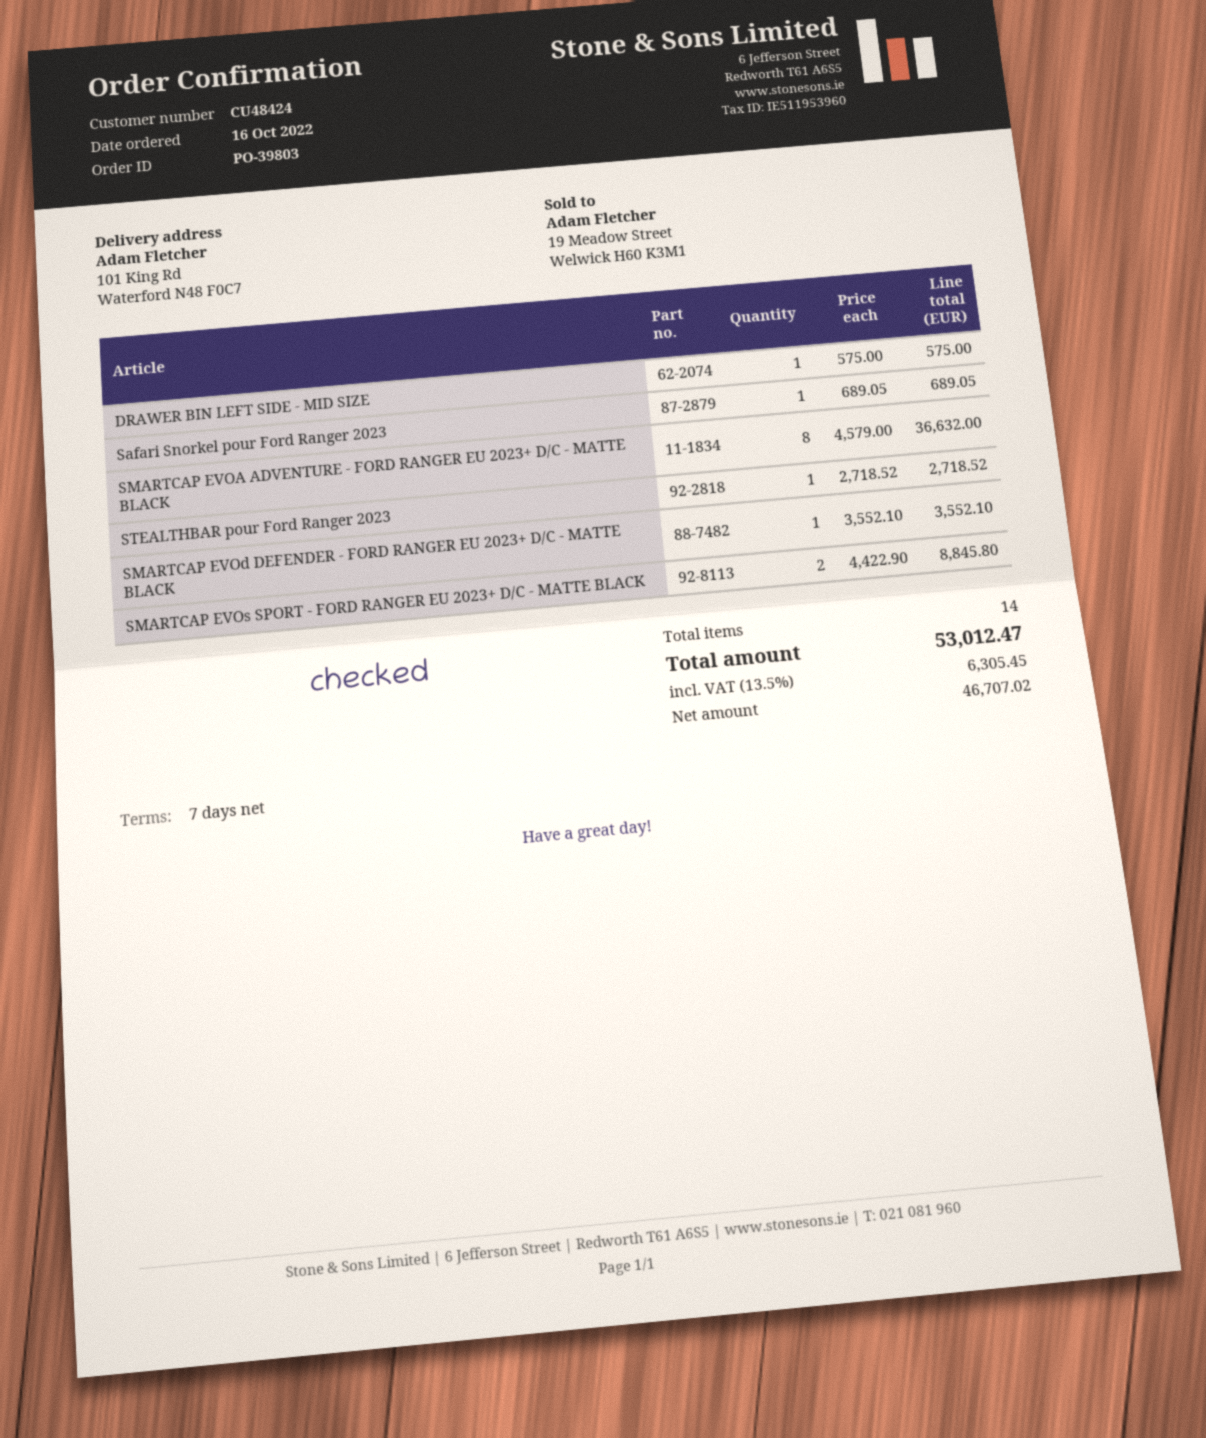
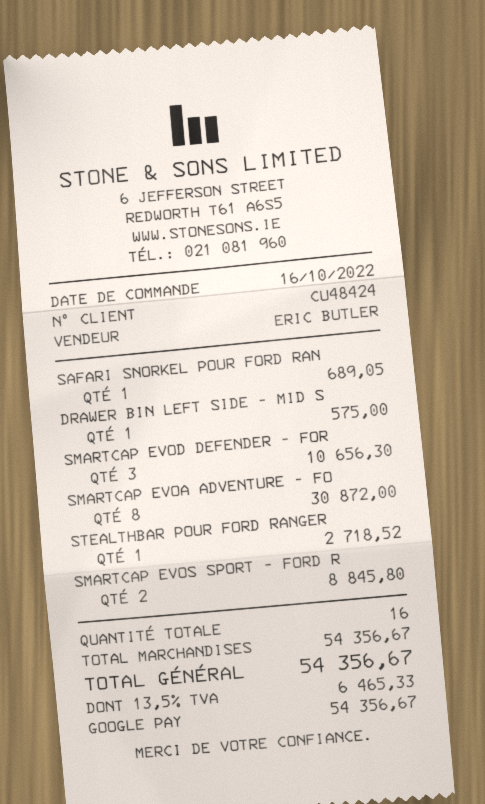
SMARTCAP EVOA ADVENTURE - FORD RANGER EU 2023+ D/C - MATTE BLACK: 8 for 36632.00 -> 8 for 30872.00
SMARTCAP EVOd DEFENDER - FORD RANGER EU 2023+ D/C - MATTE BLACK: 1 for 3552.10 -> 3 for 10656.30
total quantity: 14 -> 16
tax: 13.5% = 6305.45 -> 13.5% = 6465.33
total: 53012.47 -> 54356.67

